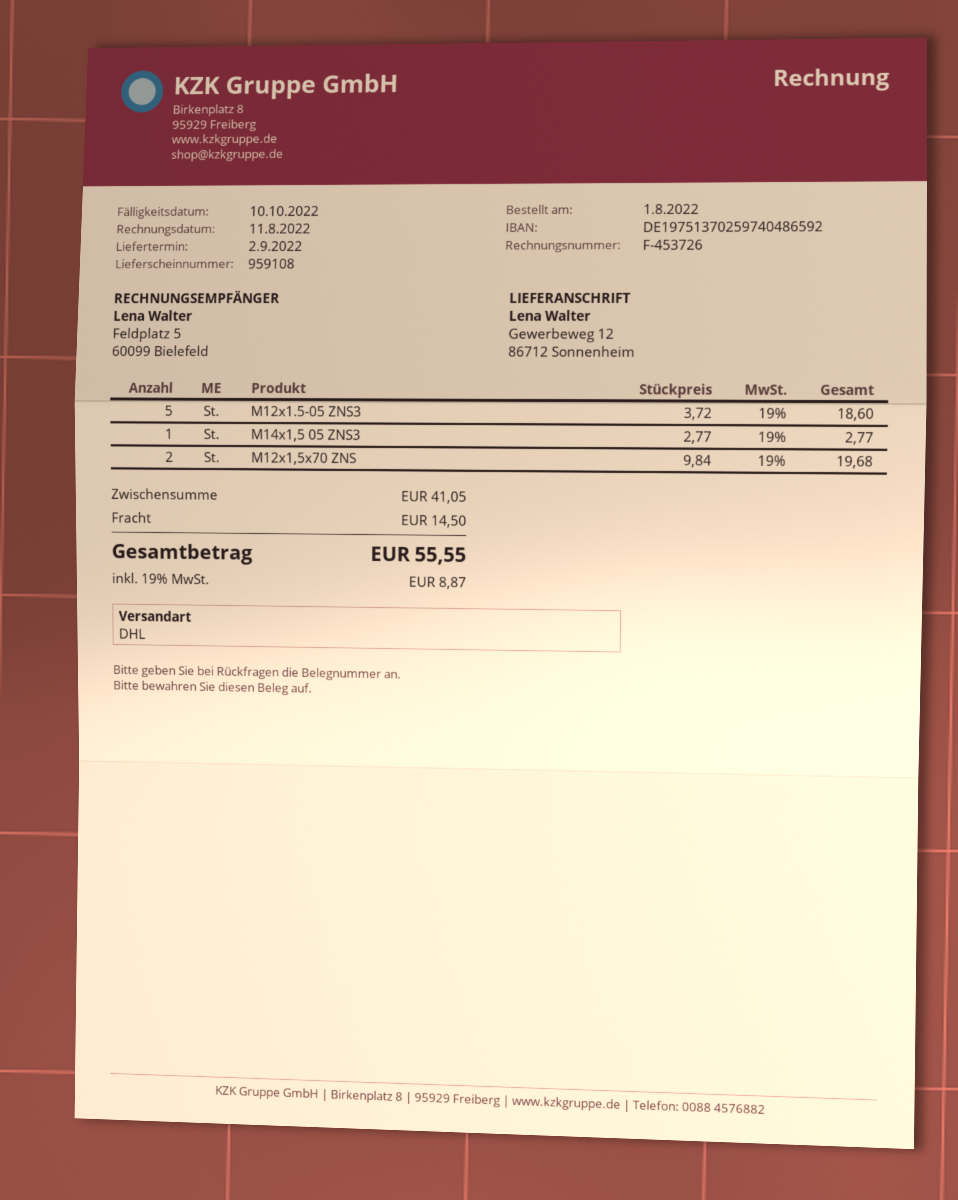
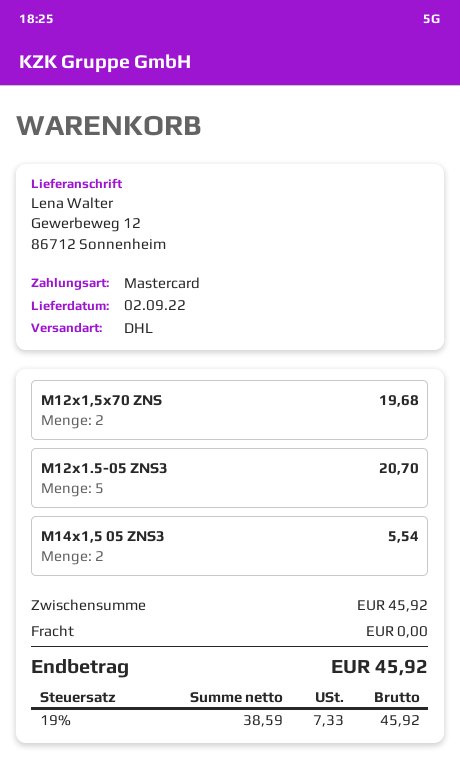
M12x1.5-05 ZNS3: 5 for 18.60 -> 5 for 20.70
M14x1,5 05 ZNS3: 1 for 2.77 -> 2 for 5.54
subtotal: 41.05 -> 45.92
shipping: 14.50 -> 0.00
tax: 19% = 8.87 -> 19% = 7.33
total: 55.55 -> 45.92

